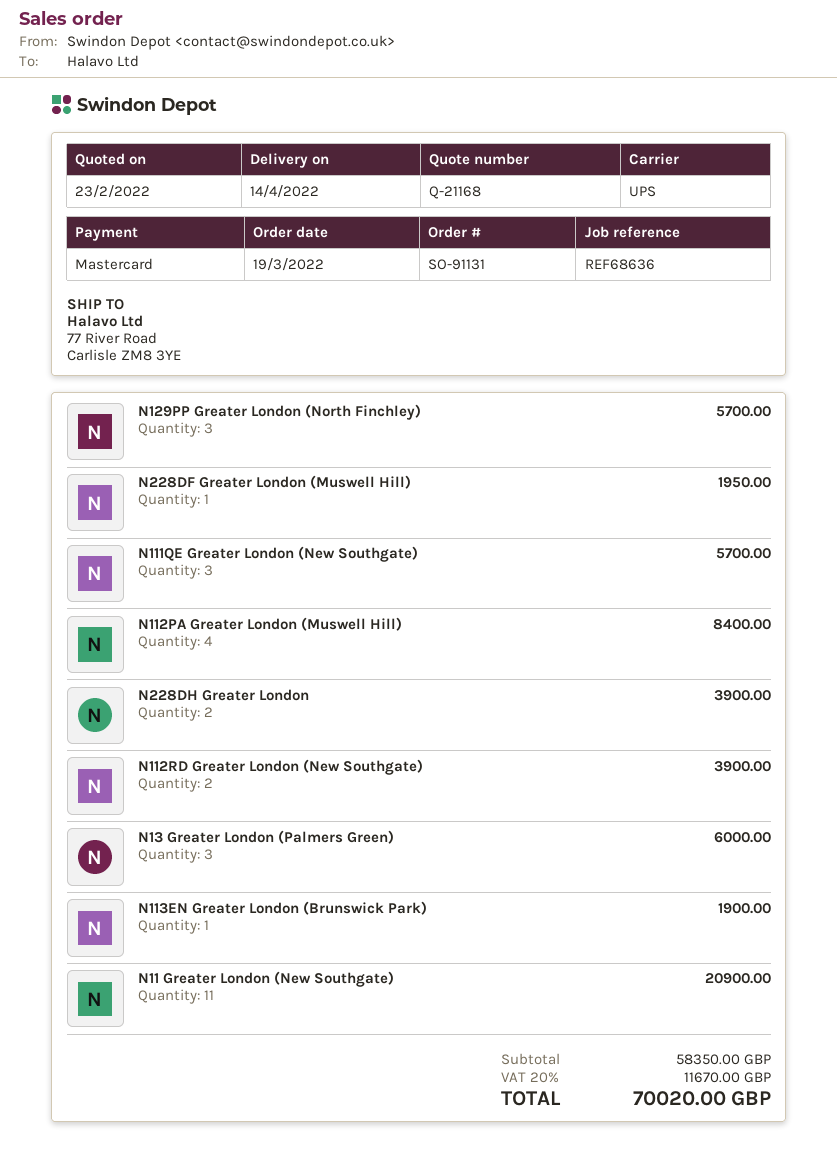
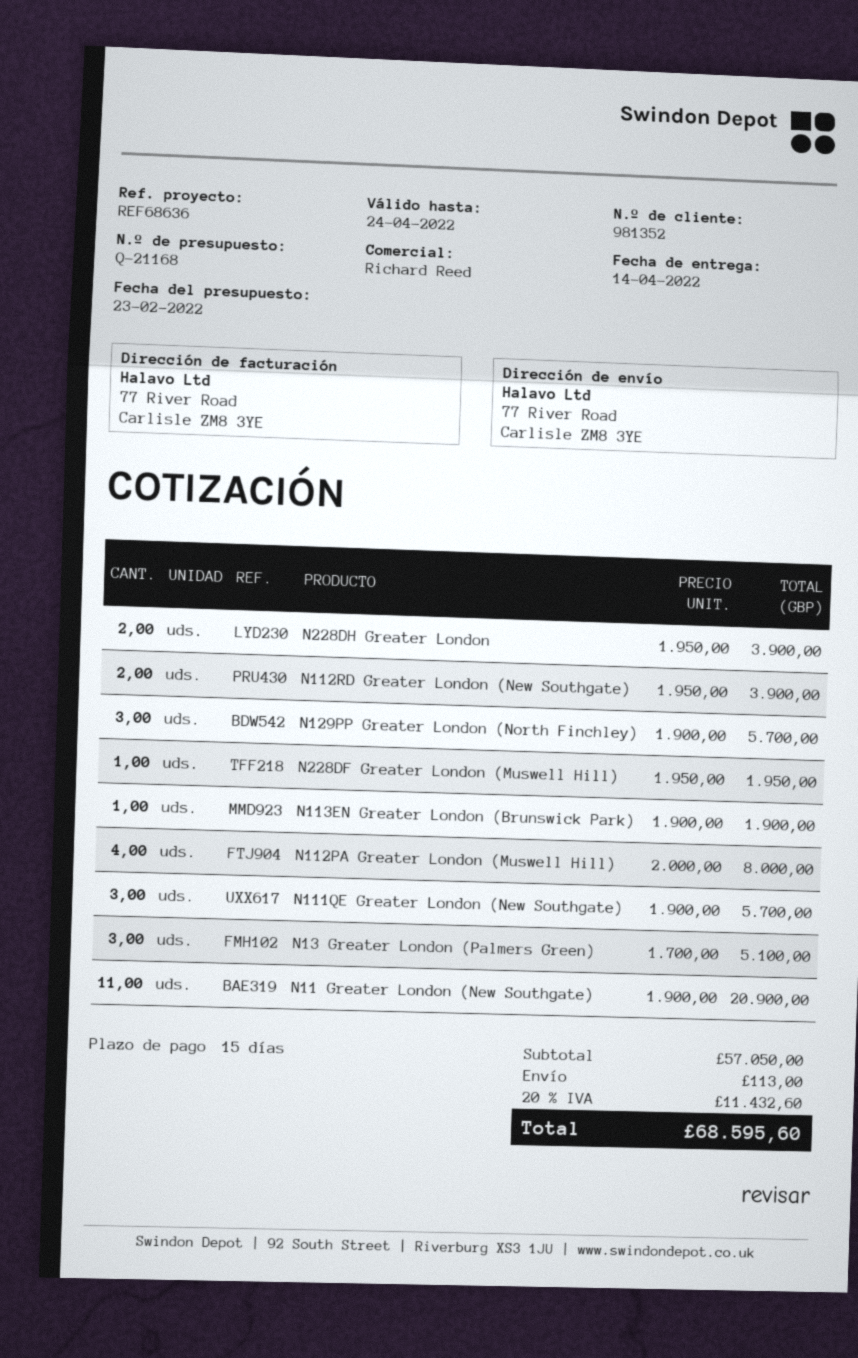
N112PA Greater London (Muswell Hill): 4 for 8400.00 -> 4 for 8000.00
N13 Greater London (Palmers Green): 3 for 6000.00 -> 3 for 5100.00
subtotal: 58350.00 -> 57050.00
shipping: none -> 113.00
tax: 20% = 11670.00 -> 20% = 11432.60
total: 70020.00 -> 68595.60

